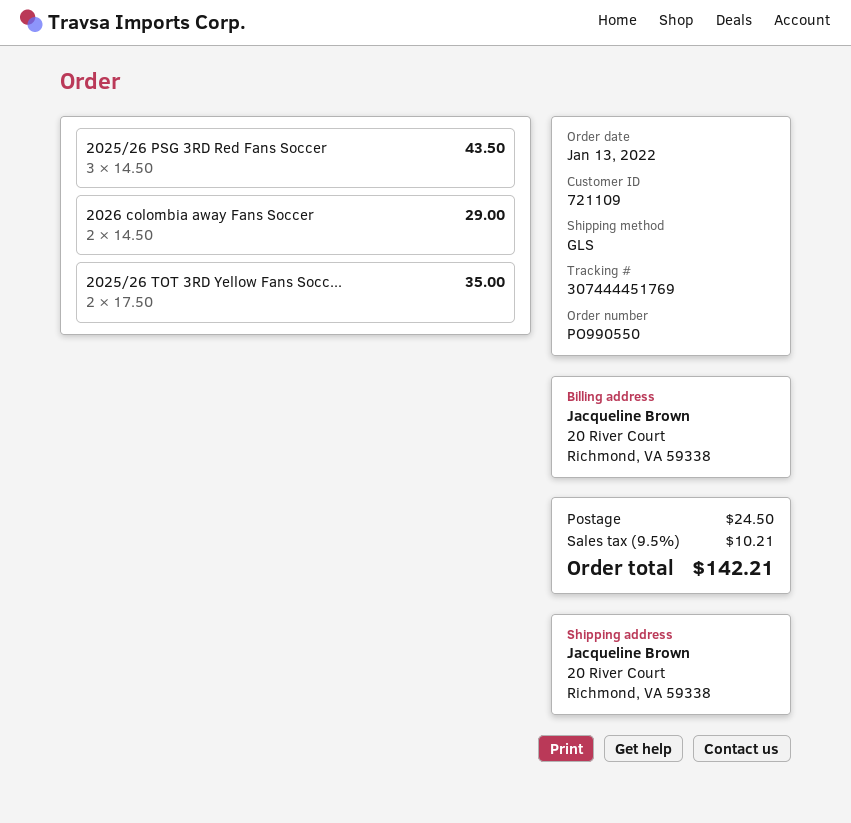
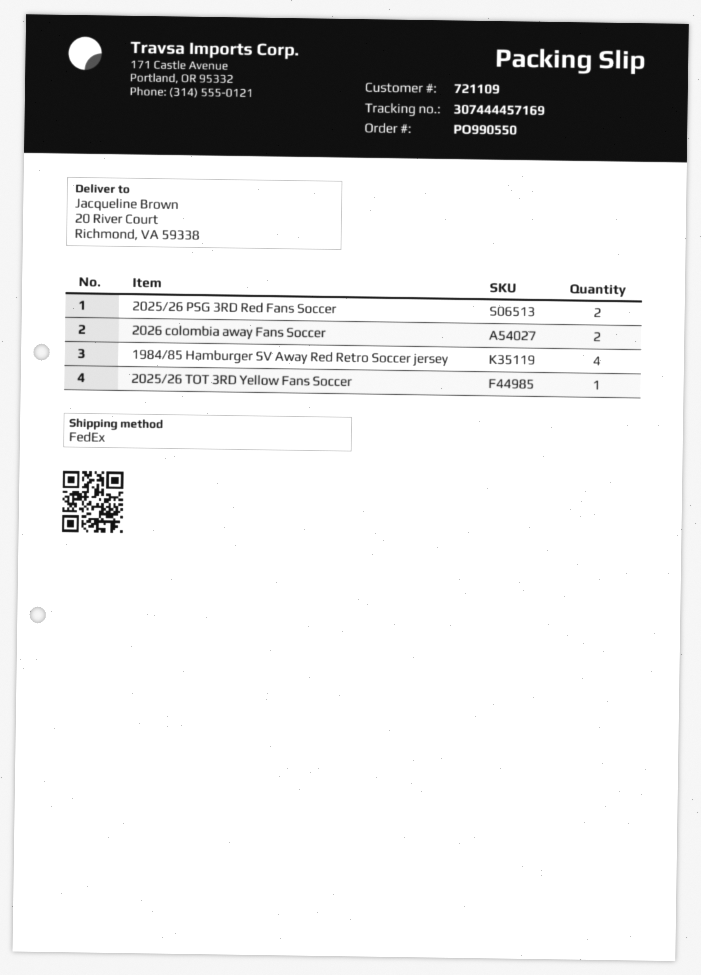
shipping method: GLS -> FedEx
tracking number: 307444451769 -> 307444457169
2025/26 PSG 3RD Red Fans Soccer: 3 -> 2
2025/26 TOT 3RD Yellow Fans Socc...: 2 -> 1
1984/85 Hamburger SV Away Red Retro Soccer jersey: none -> 4

